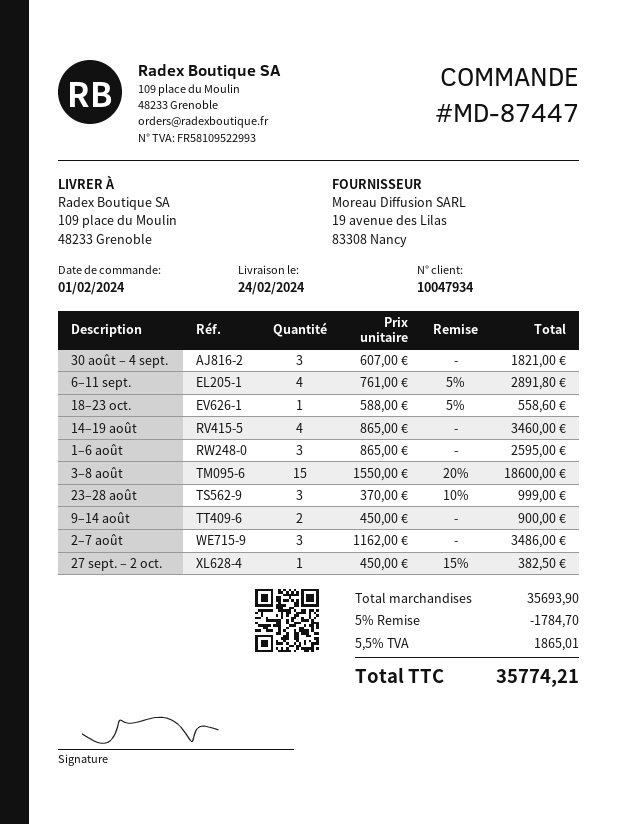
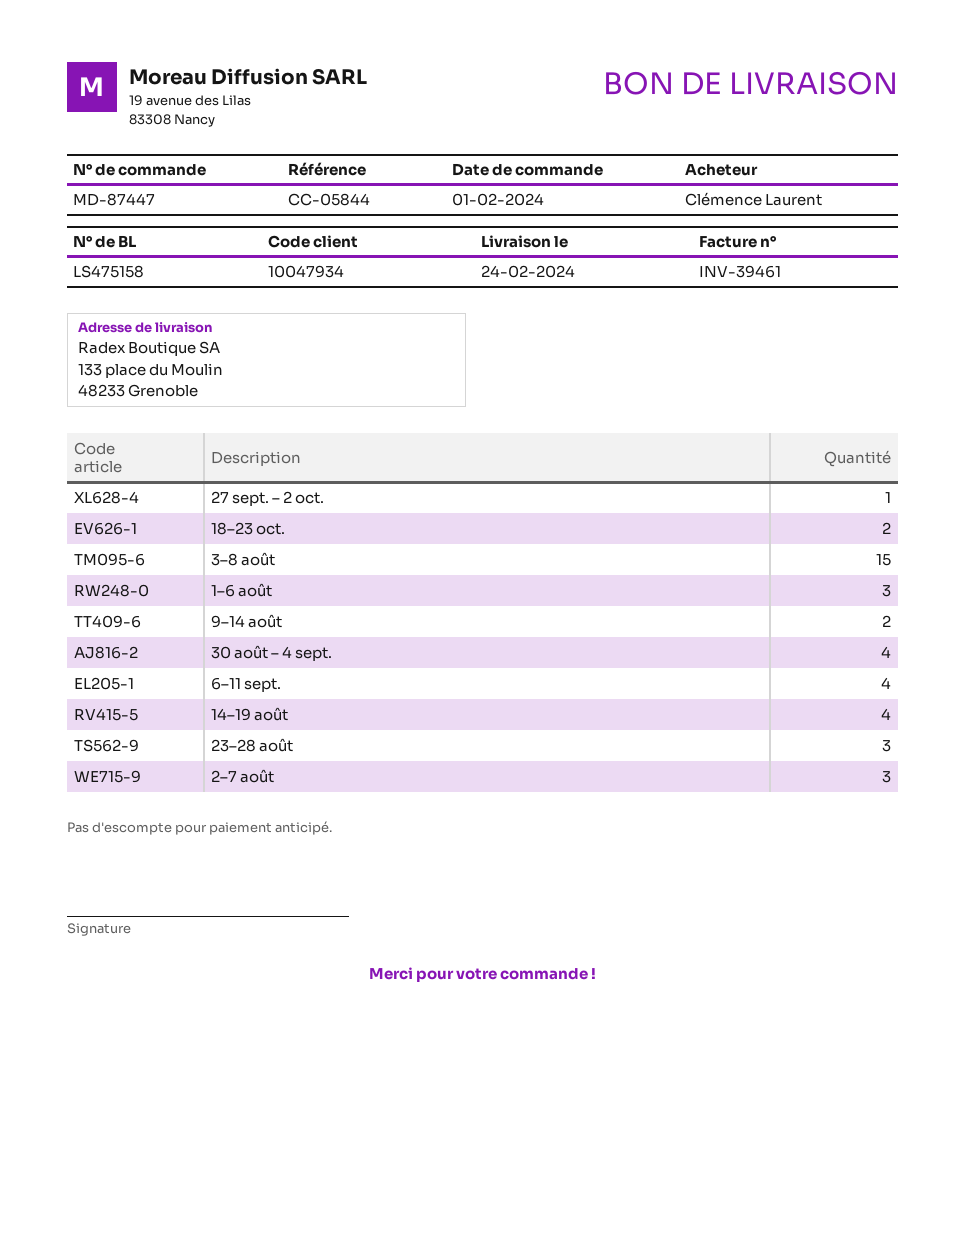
ship to: 109 place du Moulin, 48233 Grenoble -> 133 place du Moulin, 48233 Grenoble
30 août – 4 sept.: 3 -> 4
18–23 oct.: 1 -> 2

